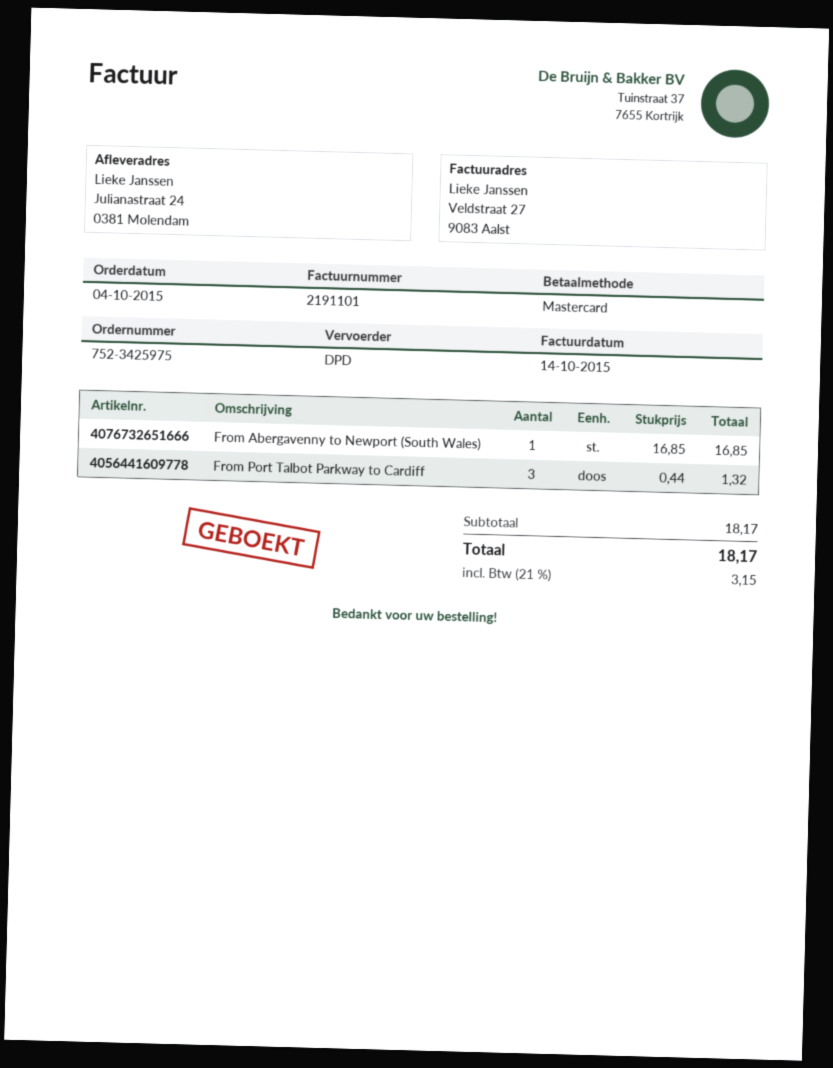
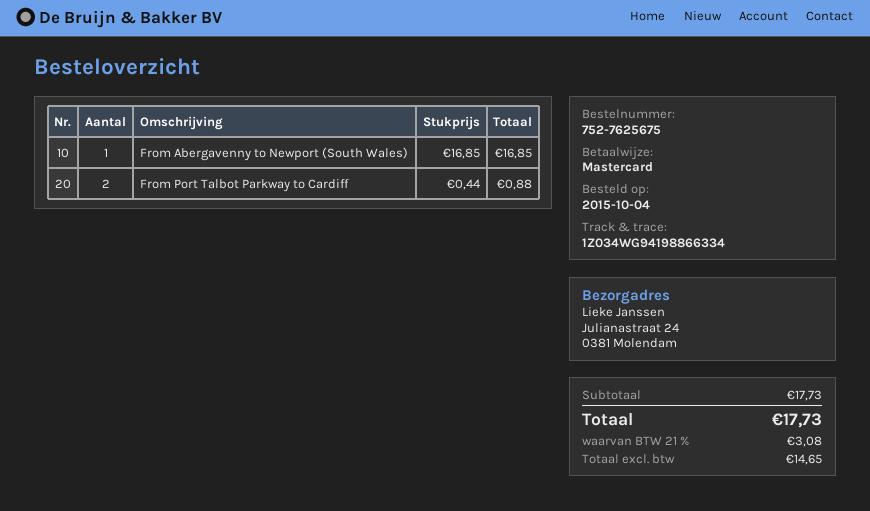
order number: 752-3425975 -> 752-7625675
From Port Talbot Parkway to Cardiff: 3 x 0.44 = 1.32 -> 2 x 0.44 = 0.88
subtotal: 18.17 -> 17.73
tax: 21% = 3.15 -> 21% = 3.08
total: 18.17 -> 17.73

